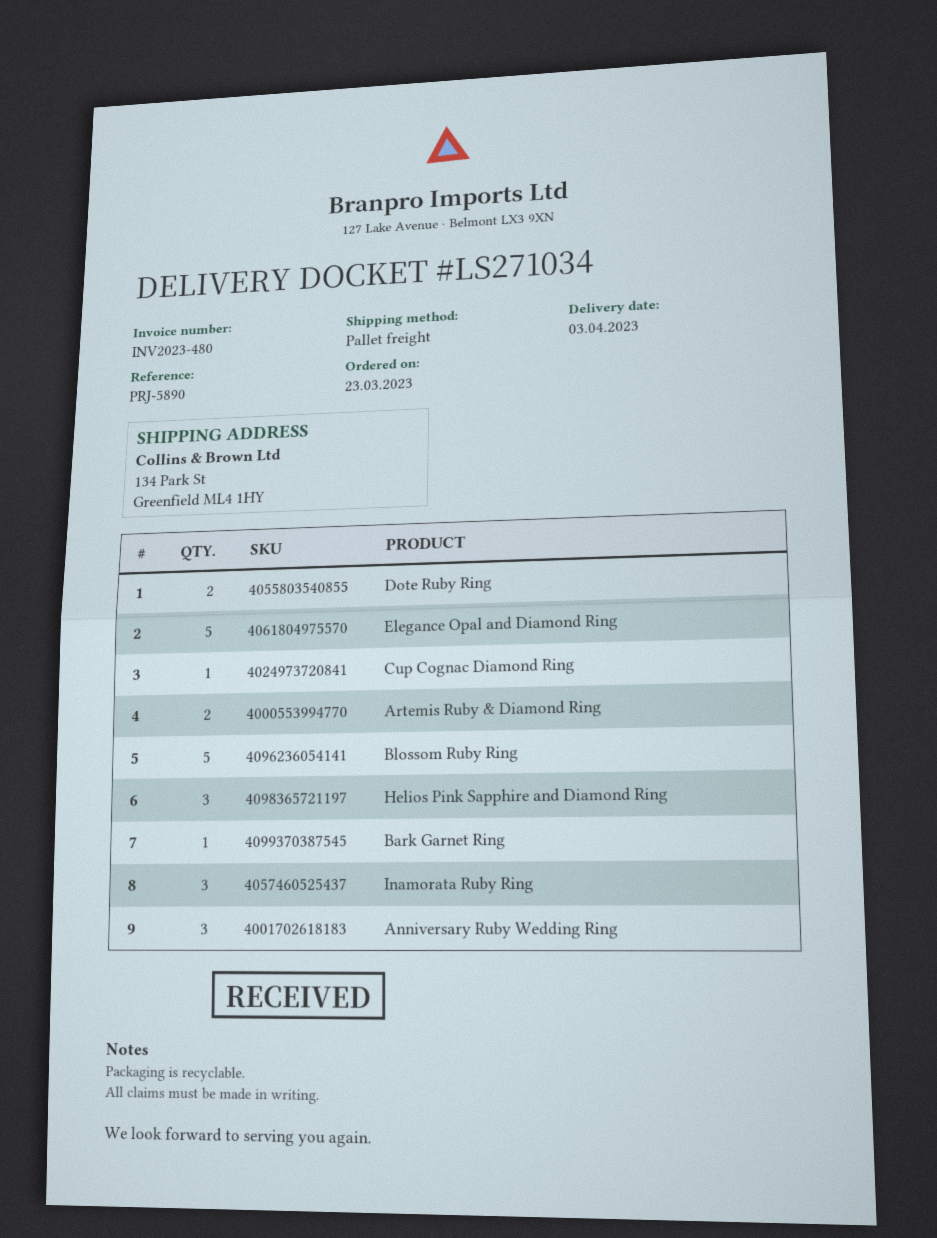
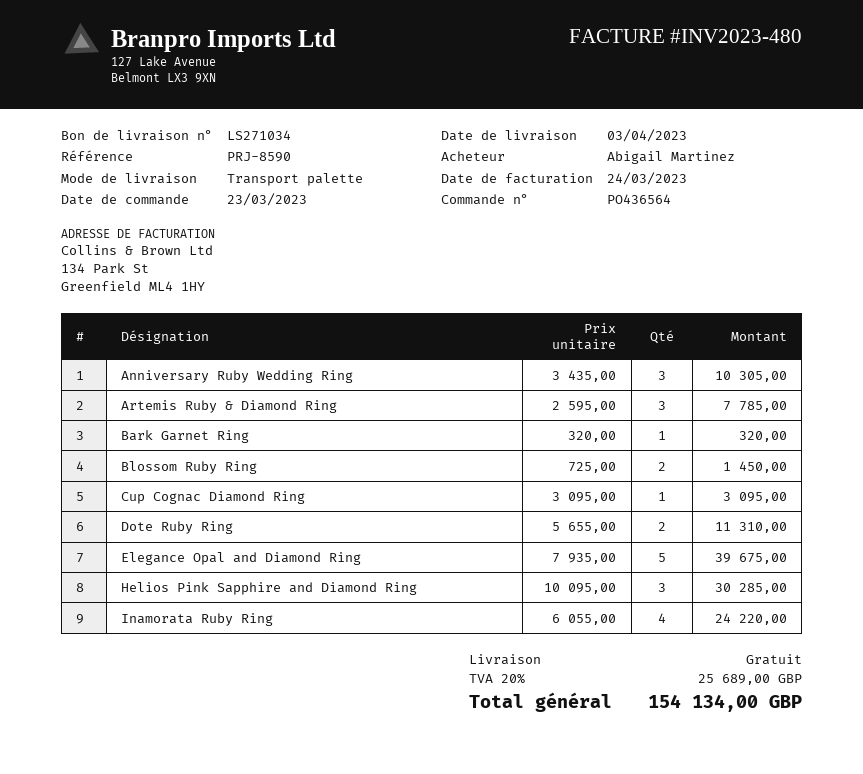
reference: PRJ-5890 -> PRJ-8590
Artemis Ruby & Diamond Ring: 2 -> 3
Blossom Ruby Ring: 5 -> 2
Inamorata Ruby Ring: 3 -> 4

